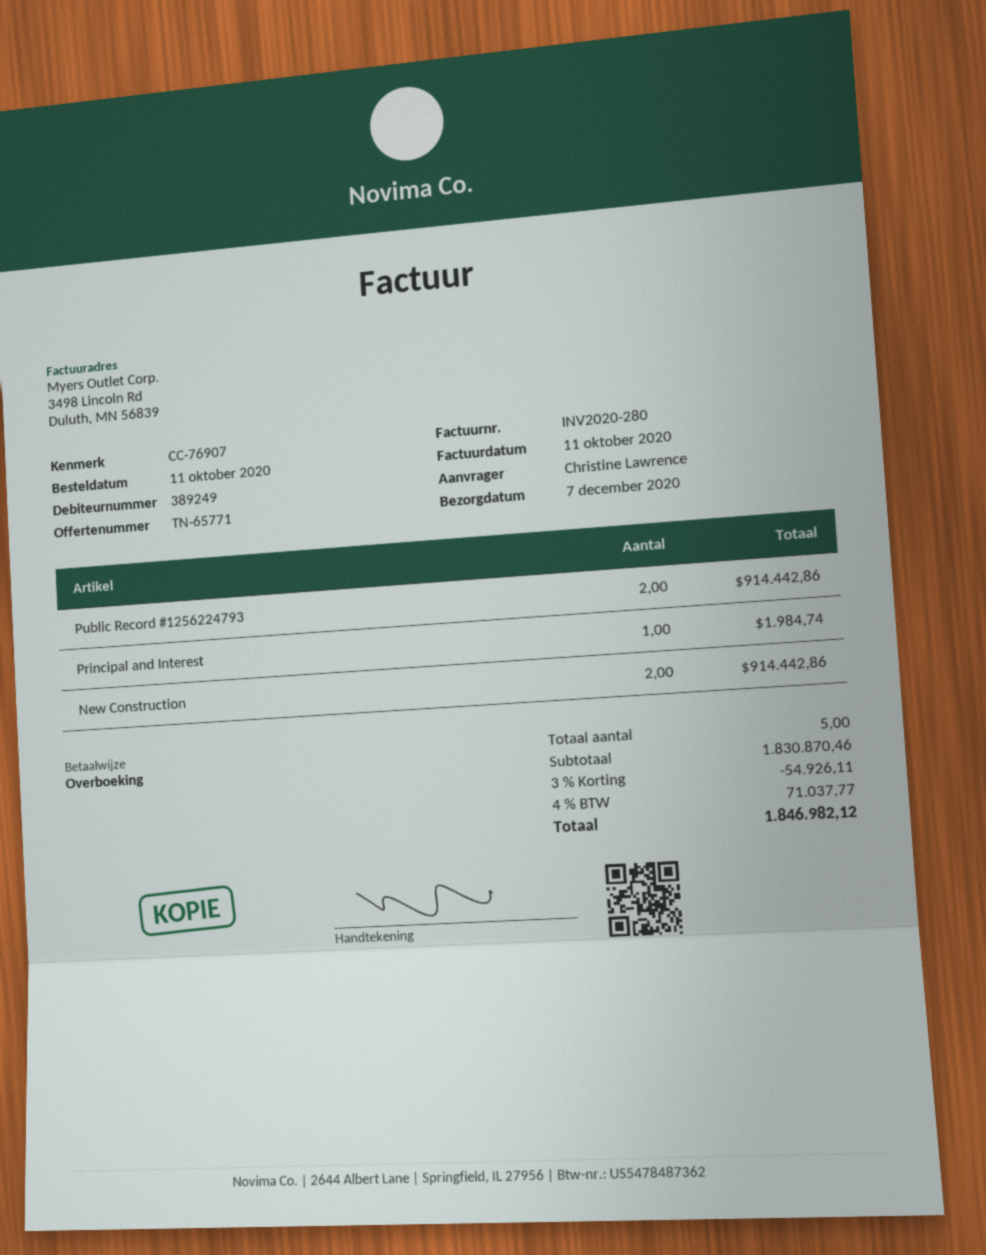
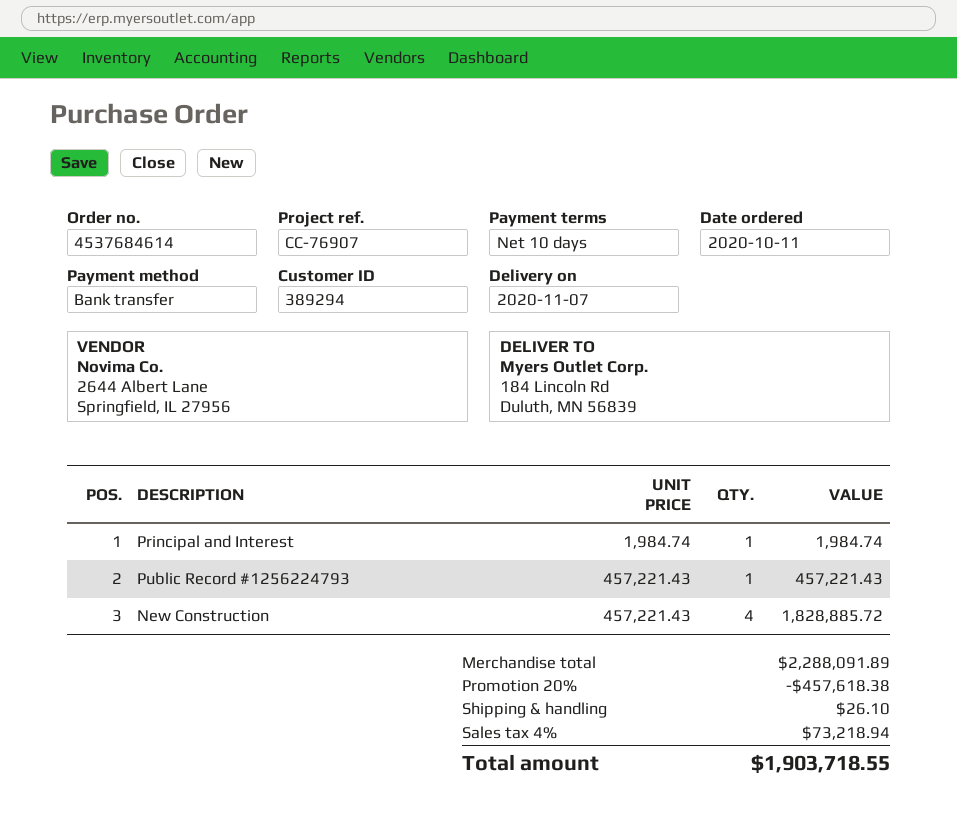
delivery date: 2020-12-07 -> 2020-11-07
customer number: 389249 -> 389294
Public Record #1256224793: 2 for 914442.86 -> 1 for 457221.43
New Construction: 2 for 914442.86 -> 4 for 1828885.72
subtotal: 1830870.46 -> 2288091.89
discount: 3% = 54926.11 -> 20% = 457618.38
shipping: none -> 26.10
tax: 4% = 71037.77 -> 4% = 73218.94
total: 1846982.12 -> 1903718.55

